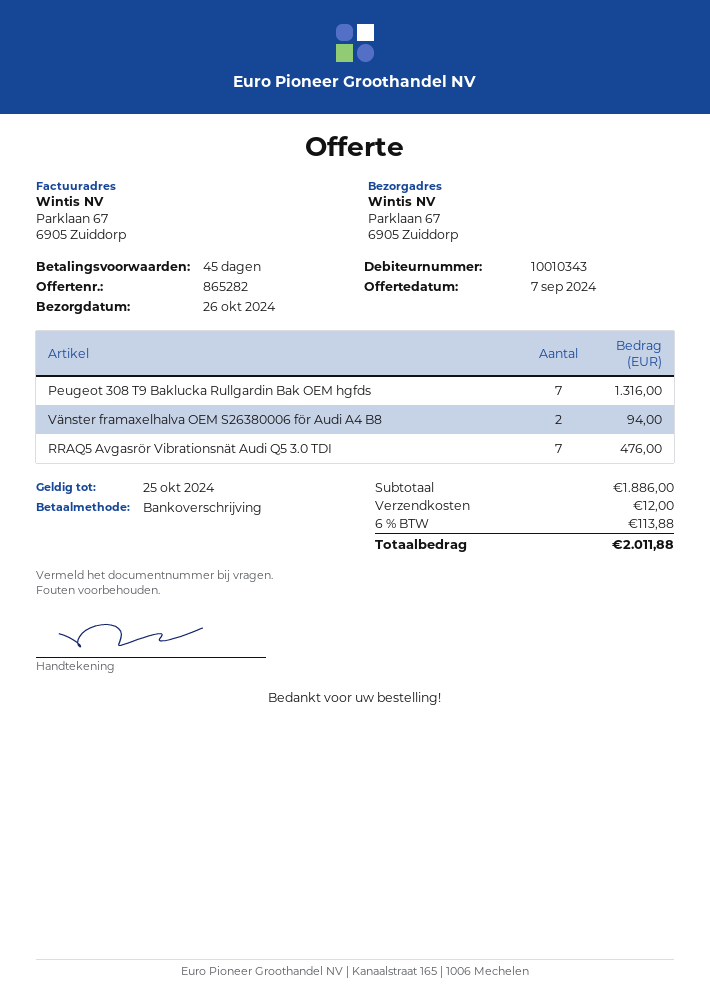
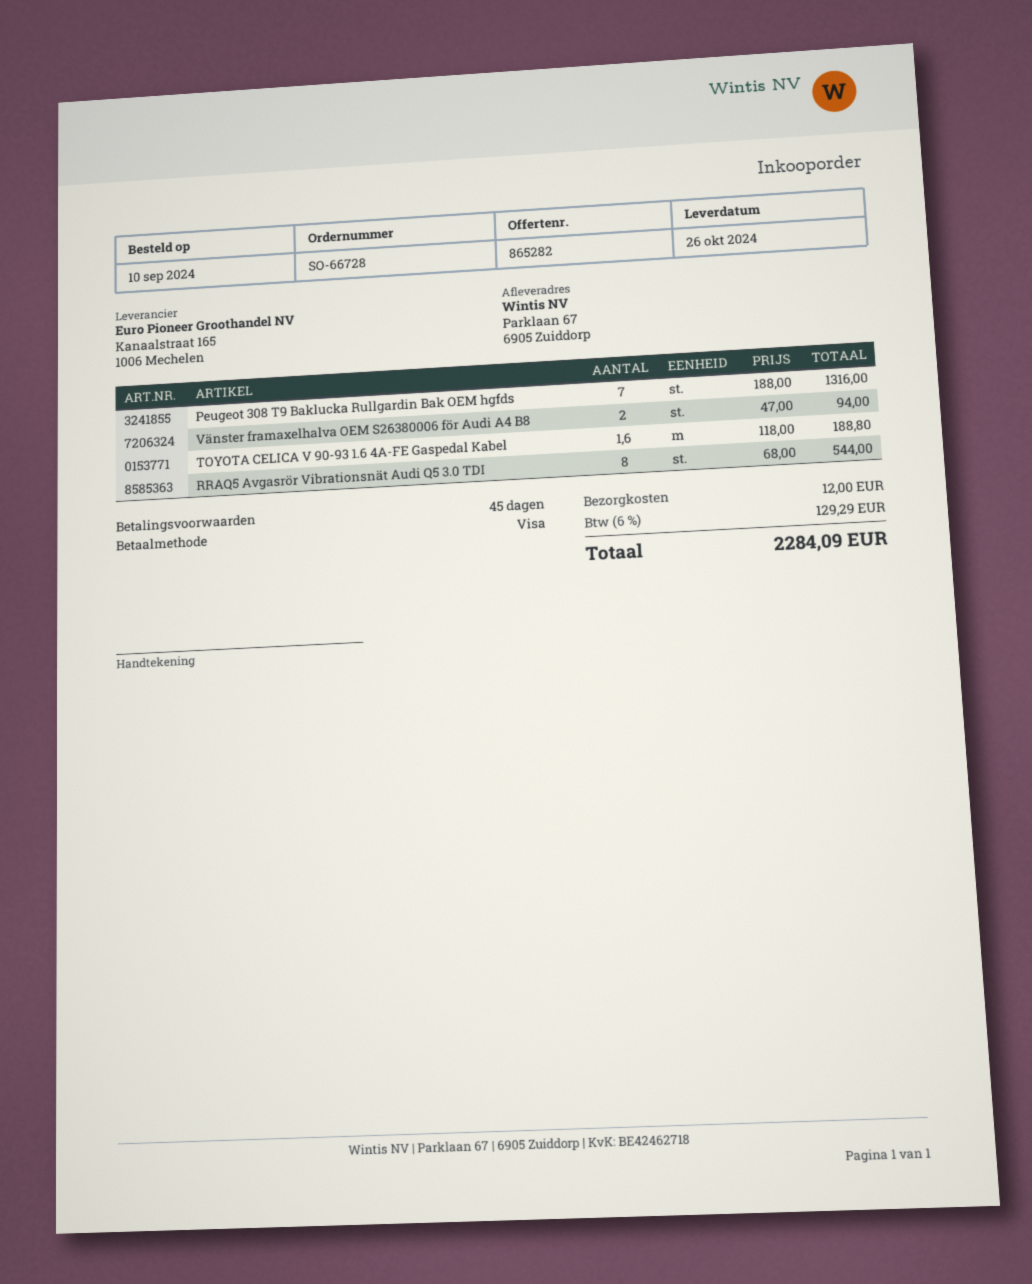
payment method: bank transfer -> Visa
RRAQ5 Avgasrör Vibrationsnät Audi Q5 3.0 TDI: 7 for 476.00 -> 8 for 544.00
TOYOTA CELICA V 90-93 1.6 4A-FE Gaspedal Kabel: none -> 1.6 for 188.80
tax: 6% = 113.88 -> 6% = 129.29
total: 2011.88 -> 2284.09

